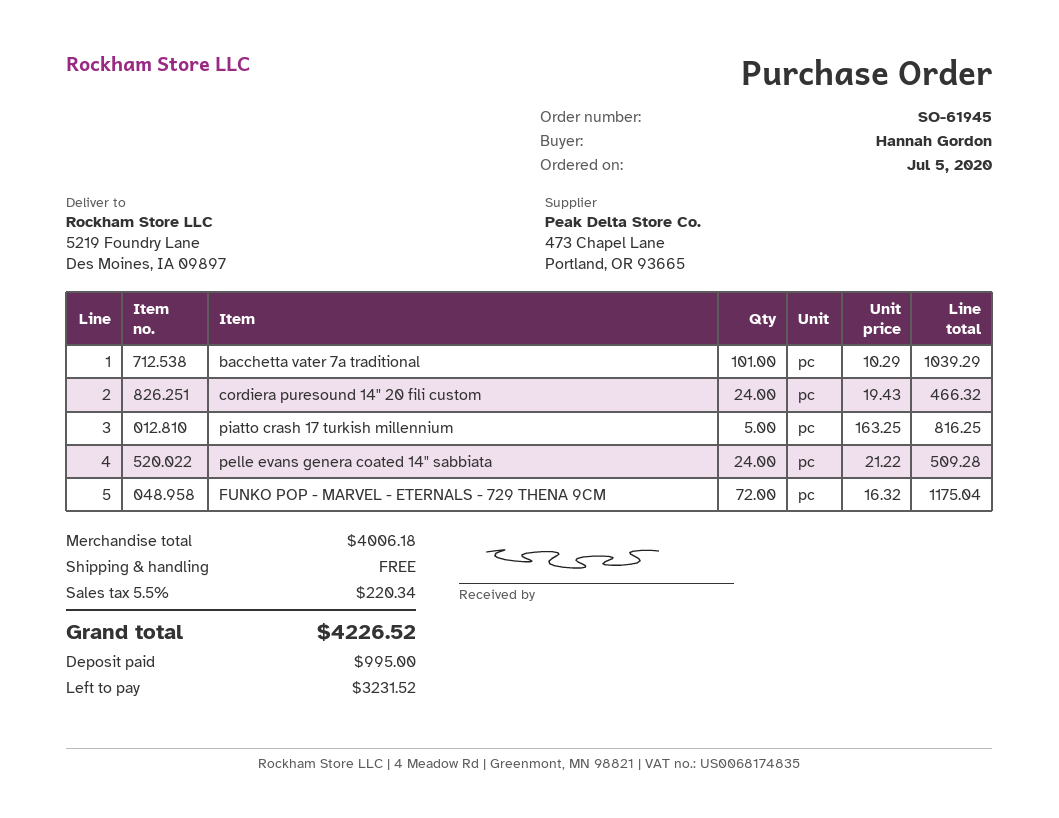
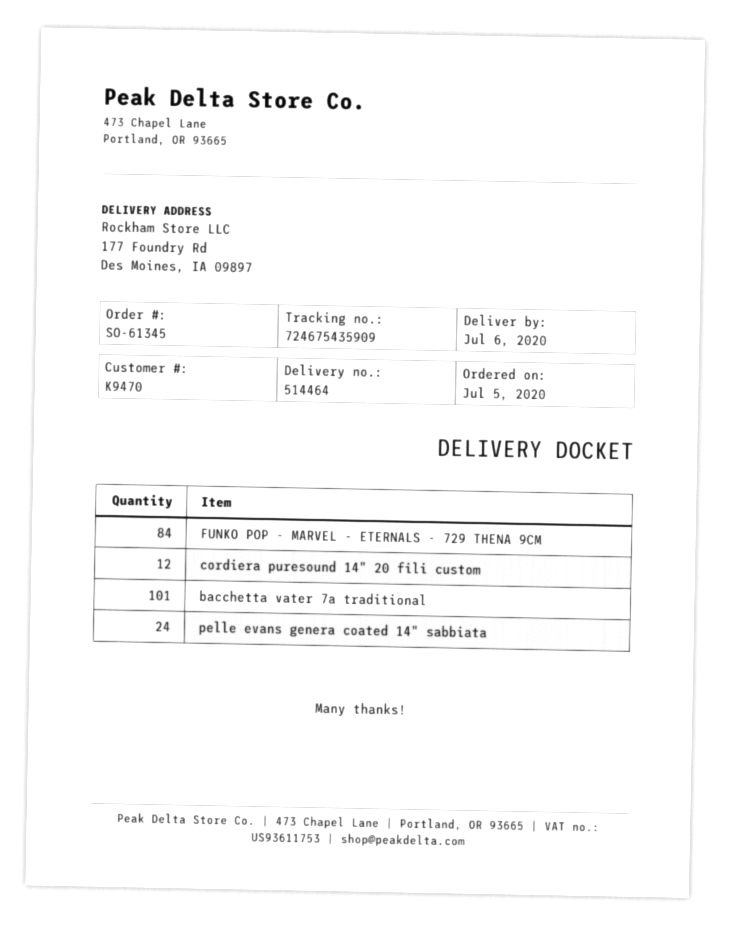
order number: SO-61945 -> SO-61345
ship to: 5219 Foundry Lane, Des Moines, IA 09897 -> 177 Foundry Rd, Des Moines, IA 09897
cordiera puresound 14" 20 fili custom: 24 -> 12
piatto crash 17 turkish millennium: 5 -> none
FUNKO POP - MARVEL - ETERNALS - 729 THENA 9CM: 72 -> 84

